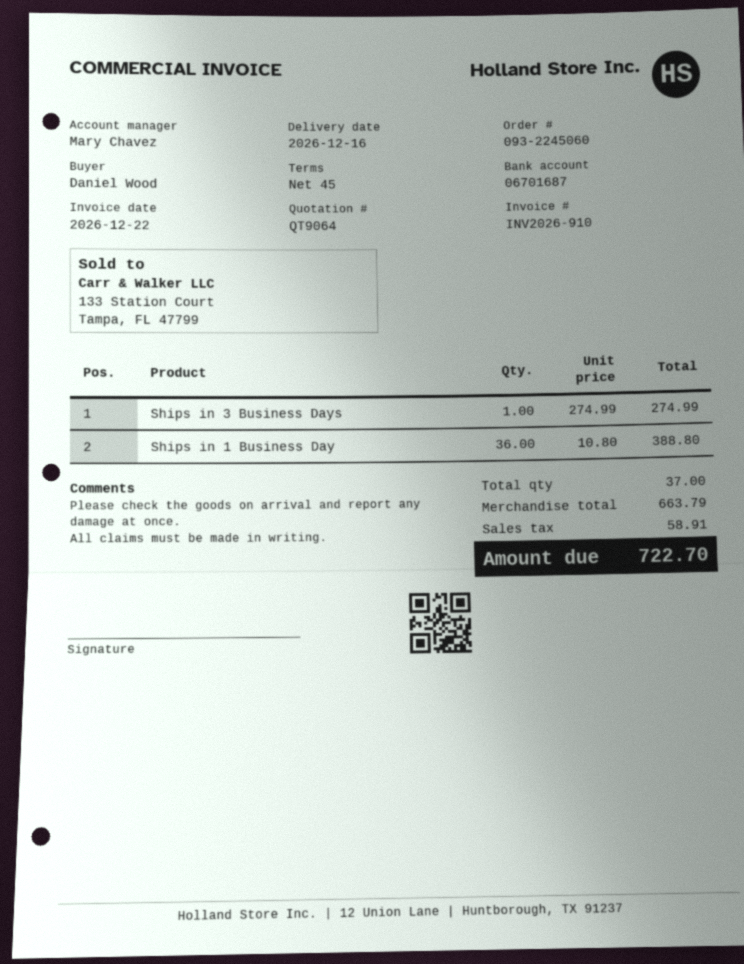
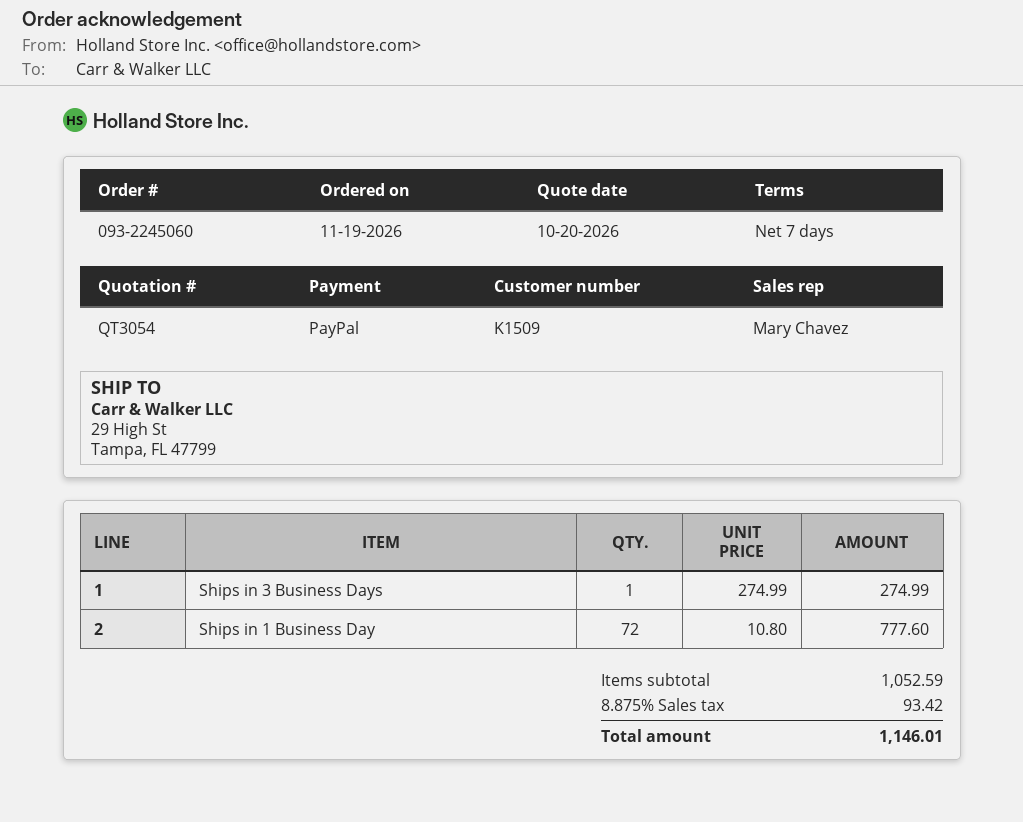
quote number: QT9064 -> QT3054
payment terms: 45 days -> 7 days
Ships in 1 Business Day: 36 x 10.80 = 388.80 -> 72 x 10.80 = 777.60
subtotal: 663.79 -> 1052.59
tax: 58.91 -> 93.42
total: 722.70 -> 1146.01

